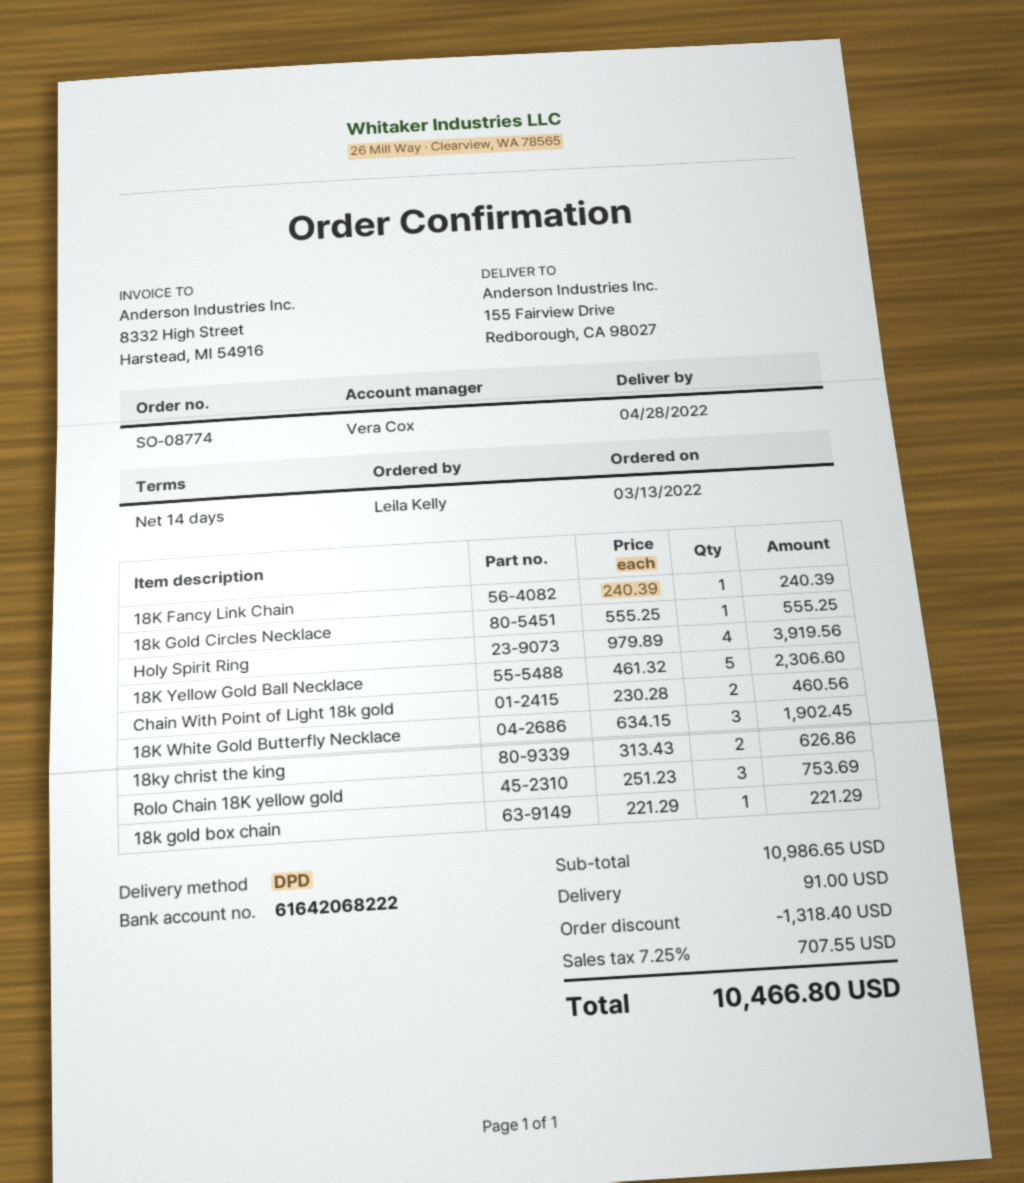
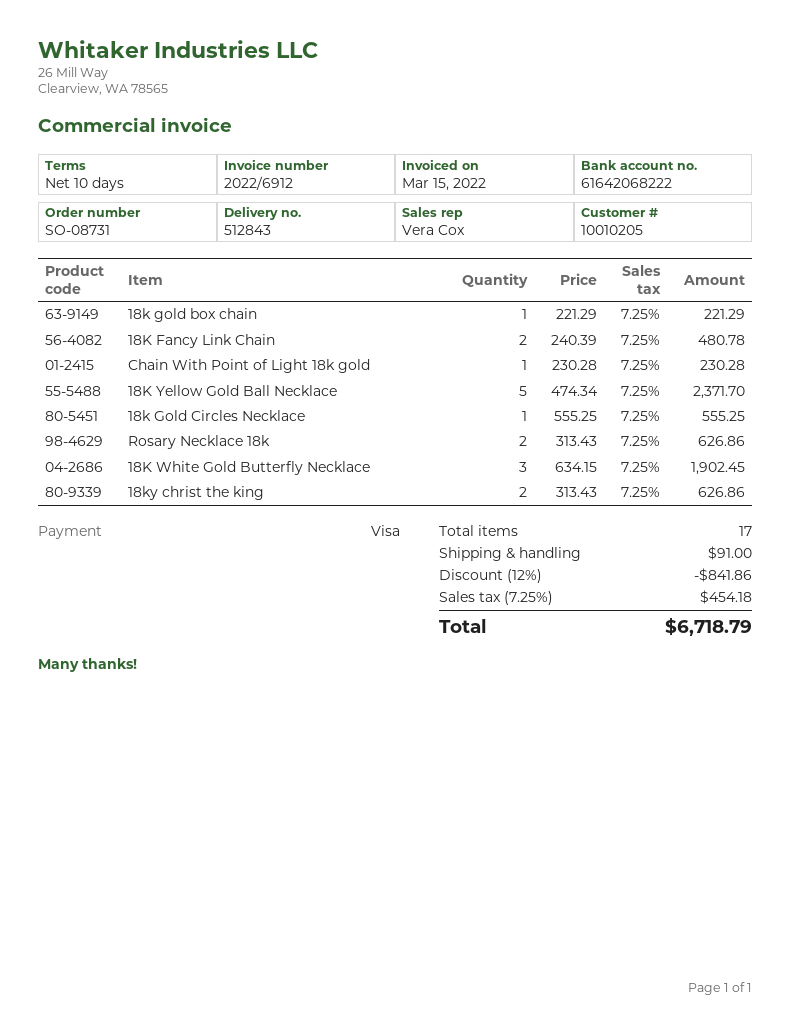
order number: SO-08774 -> SO-08731
payment terms: 14 days -> 10 days
18K Fancy Link Chain: 1 x 240.39 = 240.39 -> 2 x 240.39 = 480.78
Holy Spirit Ring: 4 x 979.89 = 3919.56 -> none
18K Yellow Gold Ball Necklace: 5 x 461.32 = 2306.60 -> 5 x 474.34 = 2371.70
Chain With Point of Light 18k gold: 2 x 230.28 = 460.56 -> 1 x 230.28 = 230.28
Rolo Chain 18K yellow gold: 3 x 251.23 = 753.69 -> none
Rosary Necklace 18k: none -> 2 x 313.43 = 626.86
discount: 1318.40 -> 841.86
tax: 7.25% = 707.55 -> 7.25% = 454.18
total: 10466.80 -> 6718.79

